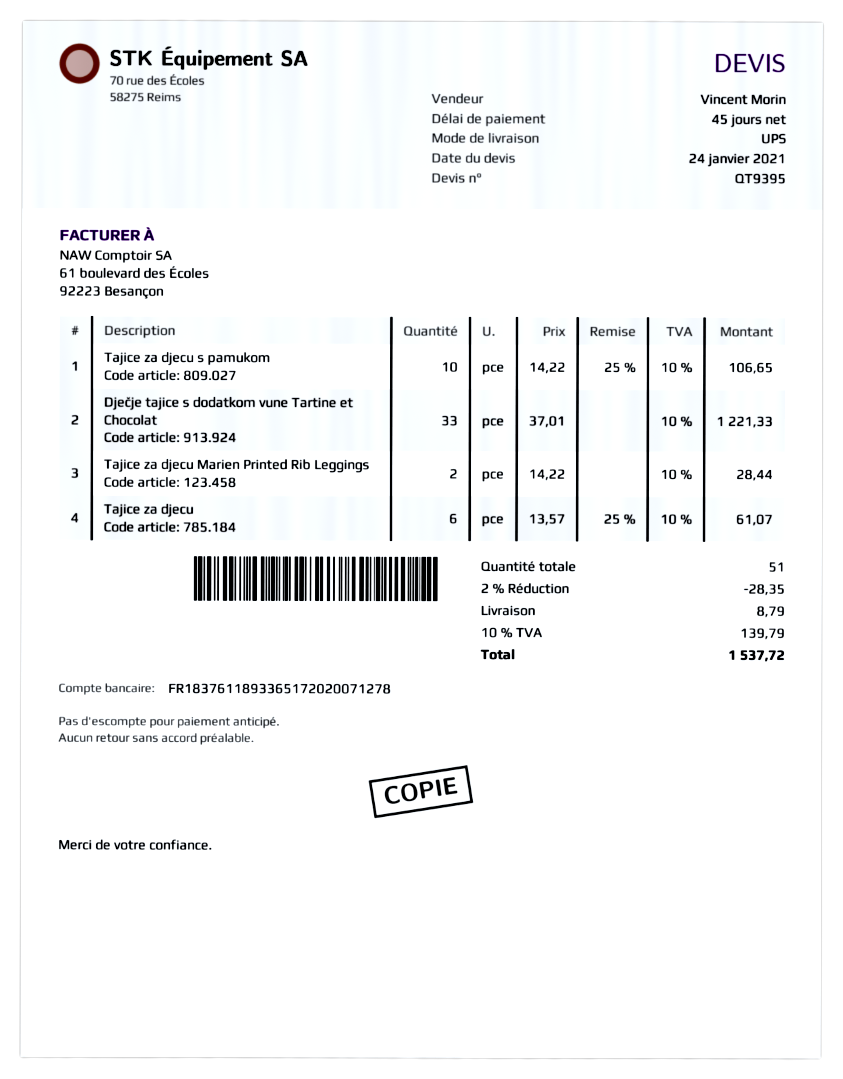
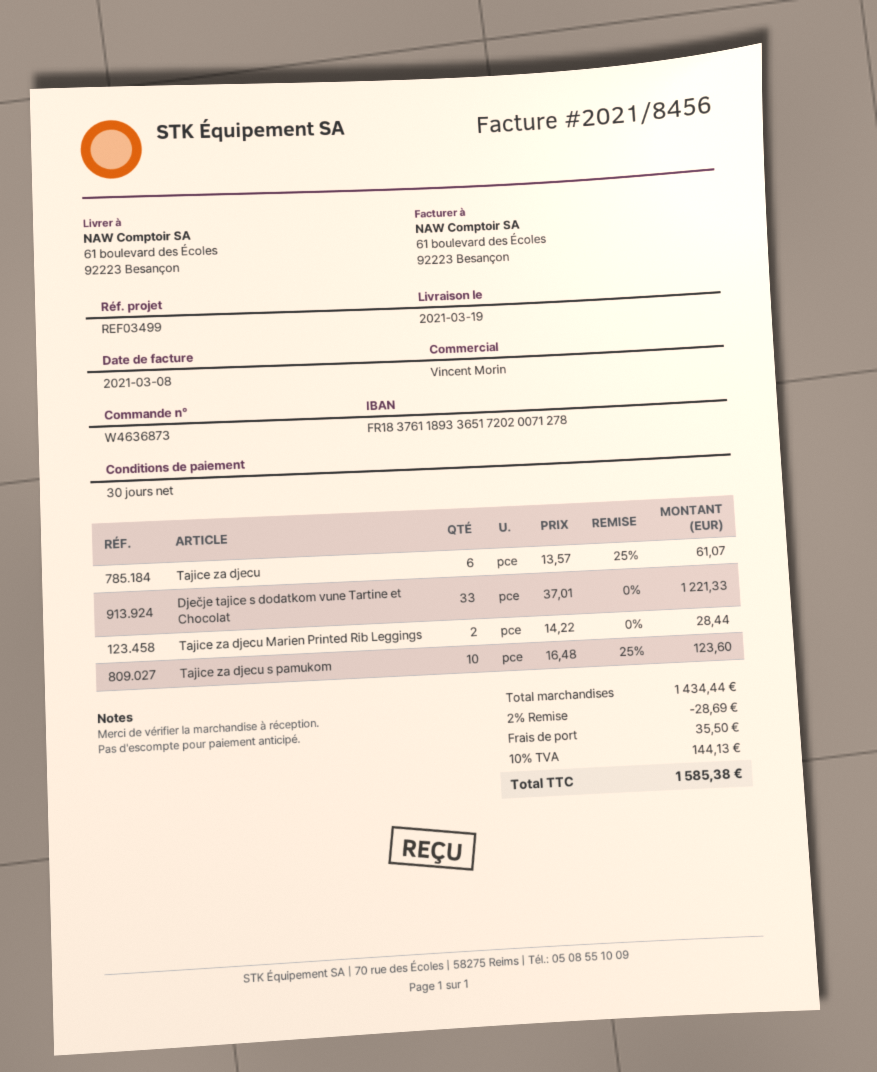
payment terms: 45 days -> 30 days
Tajice za djecu s pamukom: 10 x 14.22 - 25% = 106.65 -> 10 x 16.48 - 25% = 123.60
discount: 2% = 28.35 -> 2% = 28.69
shipping: 8.79 -> 35.50
tax: 10% = 139.79 -> 10% = 144.13
total: 1537.72 -> 1585.38

